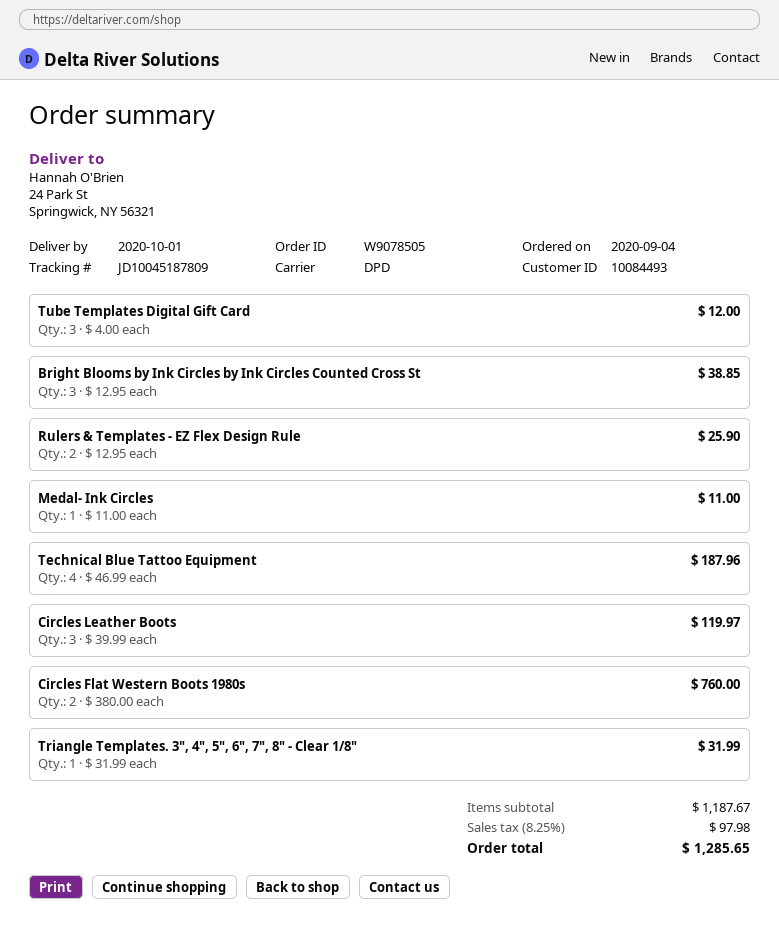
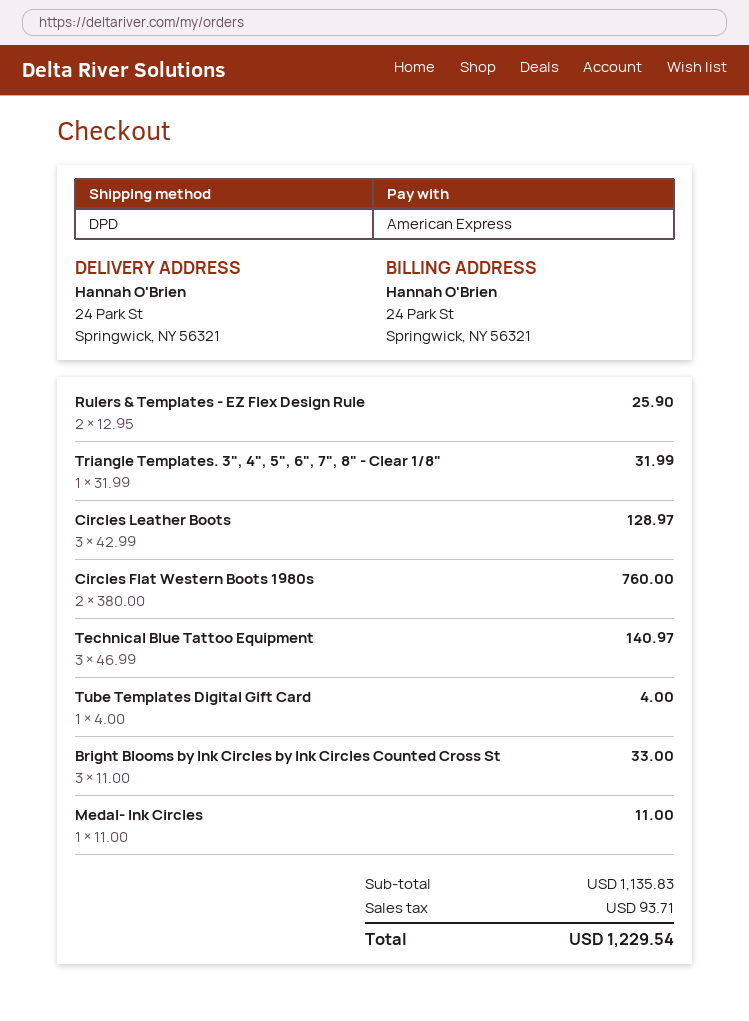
Tube Templates Digital Gift Card: 3 x 4.00 = 12.00 -> 1 x 4.00 = 4.00
Bright Blooms by Ink Circles by Ink Circles Counted Cross St: 3 x 12.95 = 38.85 -> 3 x 11.00 = 33.00
Technical Blue Tattoo Equipment: 4 x 46.99 = 187.96 -> 3 x 46.99 = 140.97
Circles Leather Boots: 3 x 39.99 = 119.97 -> 3 x 42.99 = 128.97
subtotal: 1187.67 -> 1135.83
tax: 97.98 -> 93.71
total: 1285.65 -> 1229.54

